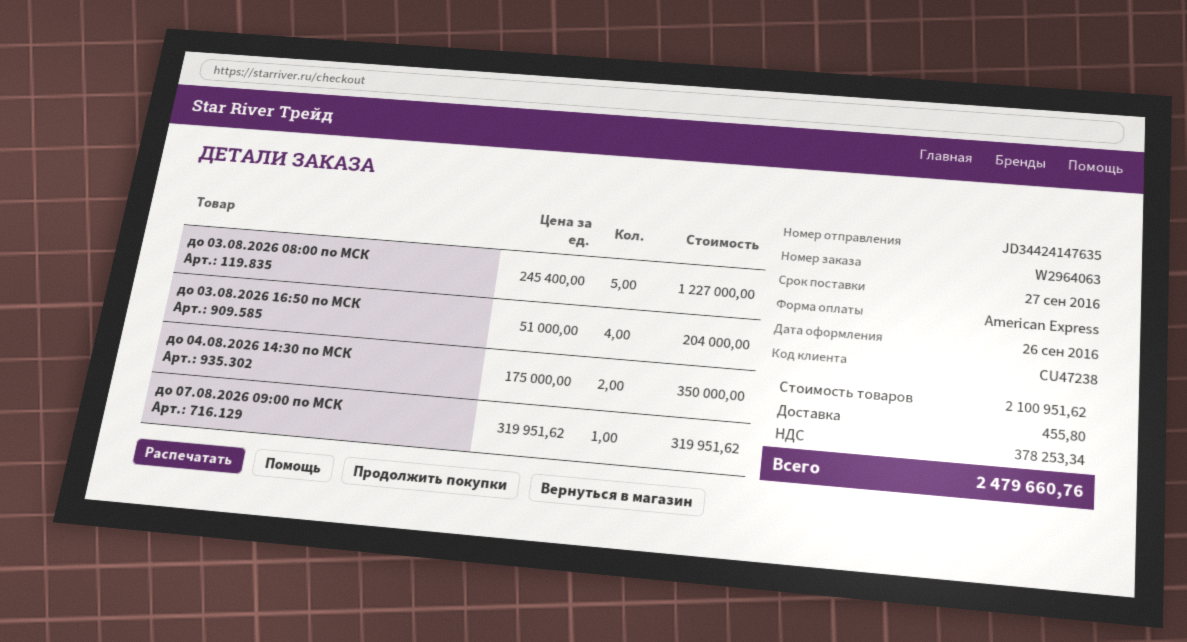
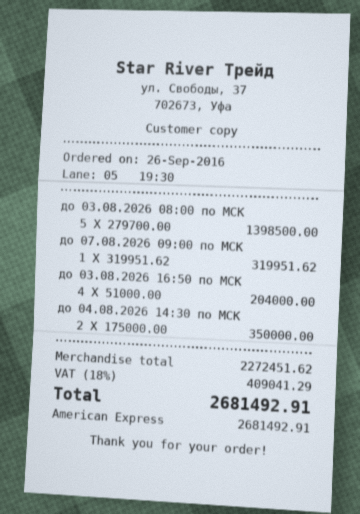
до 03.08.2026 08:00 по МСК: 5 x 245400.00 = 1227000.00 -> 5 x 279700.00 = 1398500.00
subtotal: 2100951.62 -> 2272451.62
shipping: 455.80 -> none
tax: 378253.34 -> 409041.29
total: 2479660.76 -> 2681492.91

